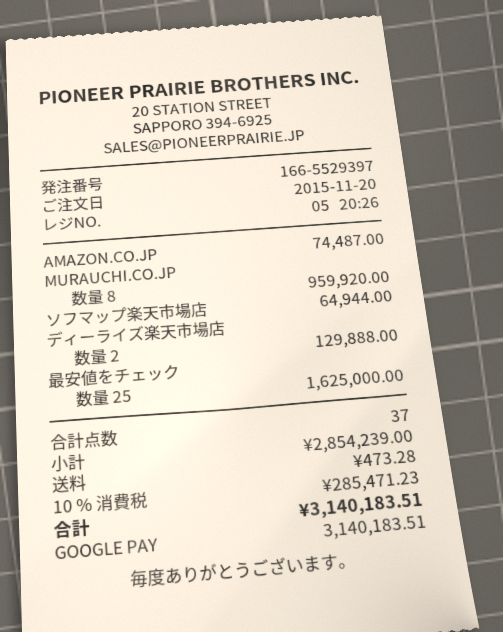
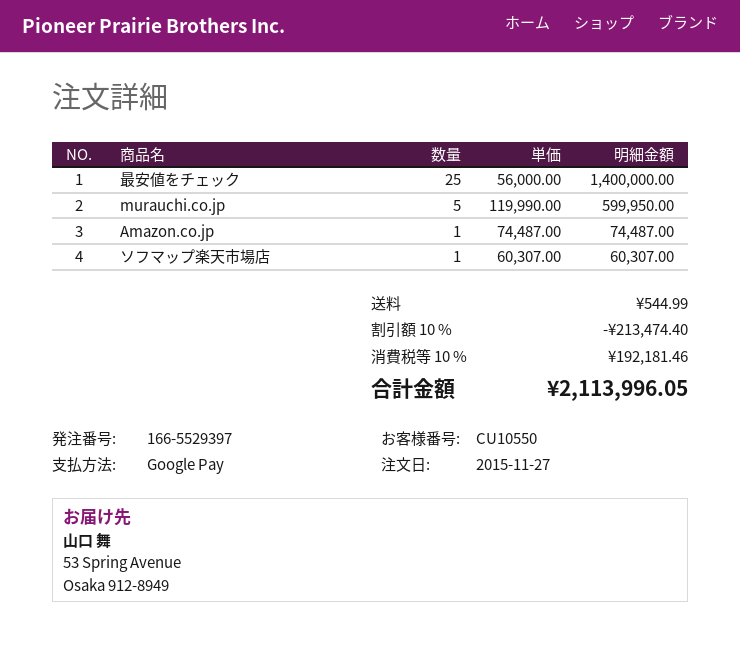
order date: 2015-11-20 -> 2015-11-27
MURAUCHI.CO.JP: 8 for 959920.00 -> 5 for 599950.00
ソフマップ楽天市場店: 1 for 64944.00 -> 1 for 60307.00
ディーライズ楽天市場店: 2 for 129888.00 -> none
最安値をチェック: 25 for 1625000.00 -> 25 for 1400000.00
discount: none -> 10% = 213474.40
shipping: 473.28 -> 544.99
tax: 10% = 285471.23 -> 10% = 192181.46
total: 3140183.51 -> 2113996.05

